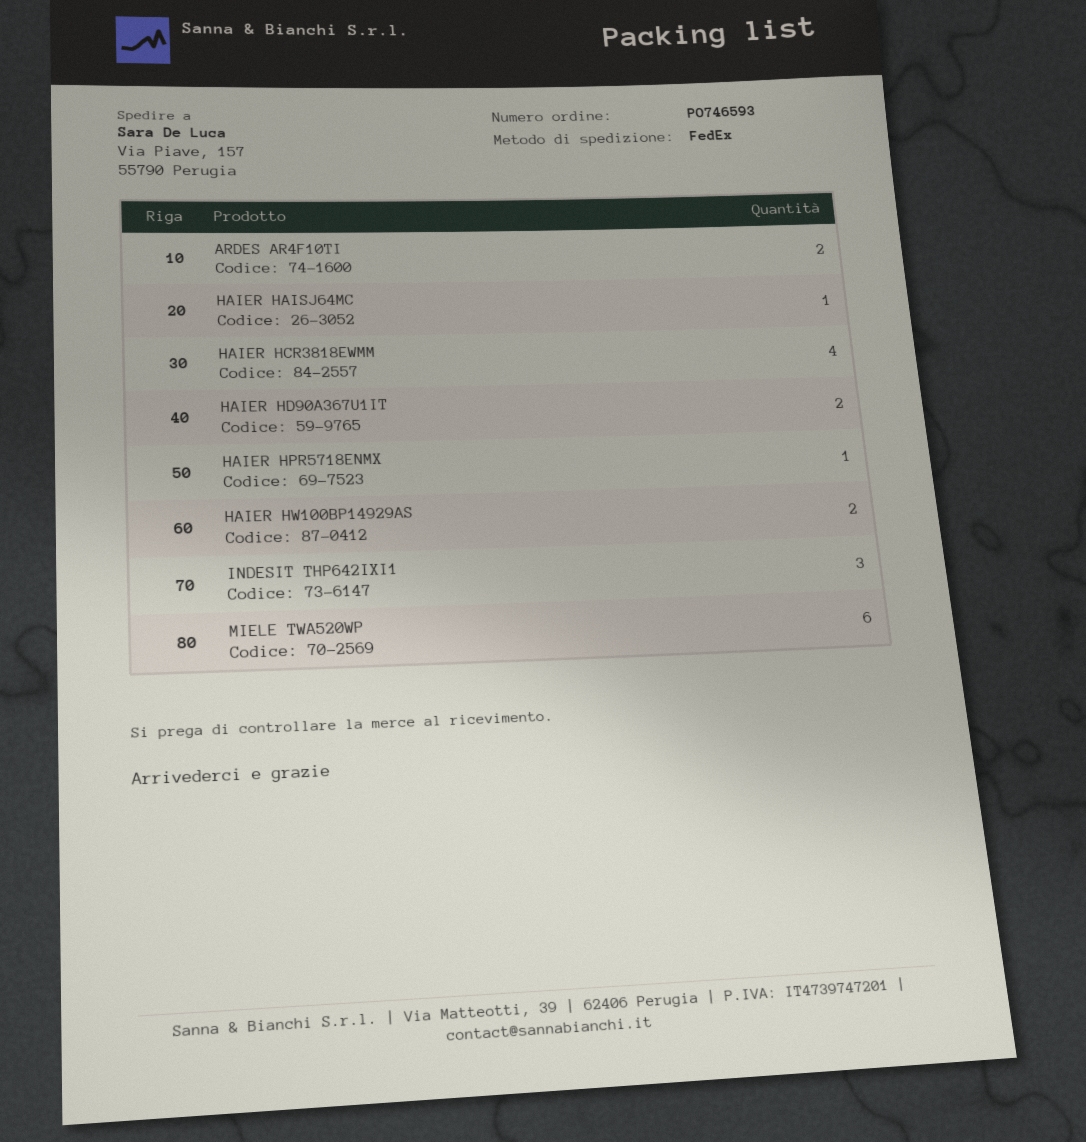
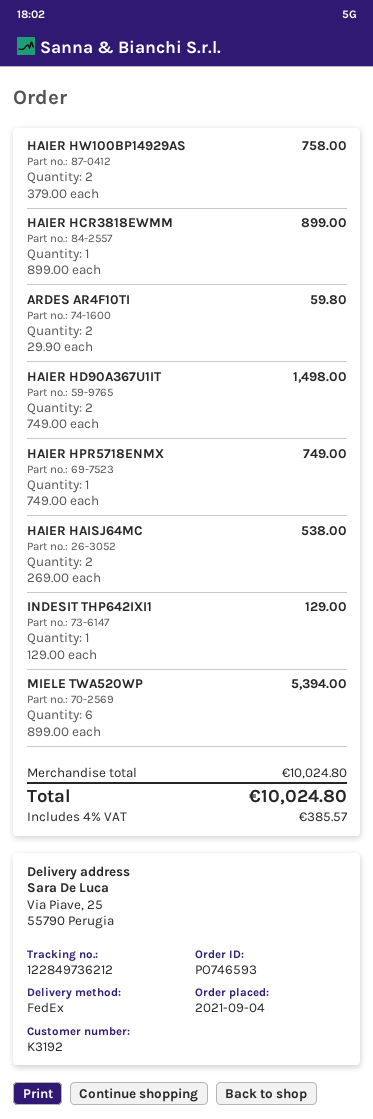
ship to: Via Piave, 157, 55790 Perugia -> Via Piave, 25, 55790 Perugia
HAIER HAISJ64MC: 1 -> 2
HAIER HCR3818EWMM: 4 -> 1
INDESIT THP642IXI1: 3 -> 1

